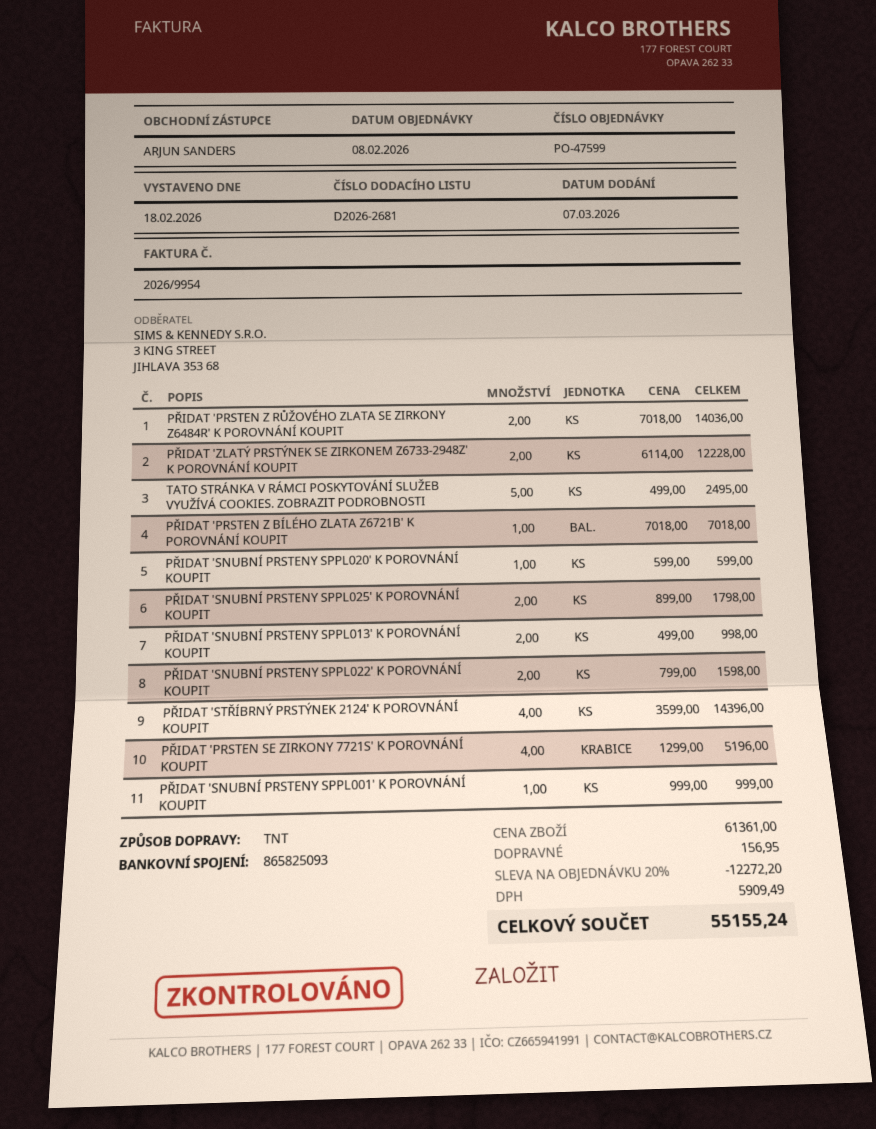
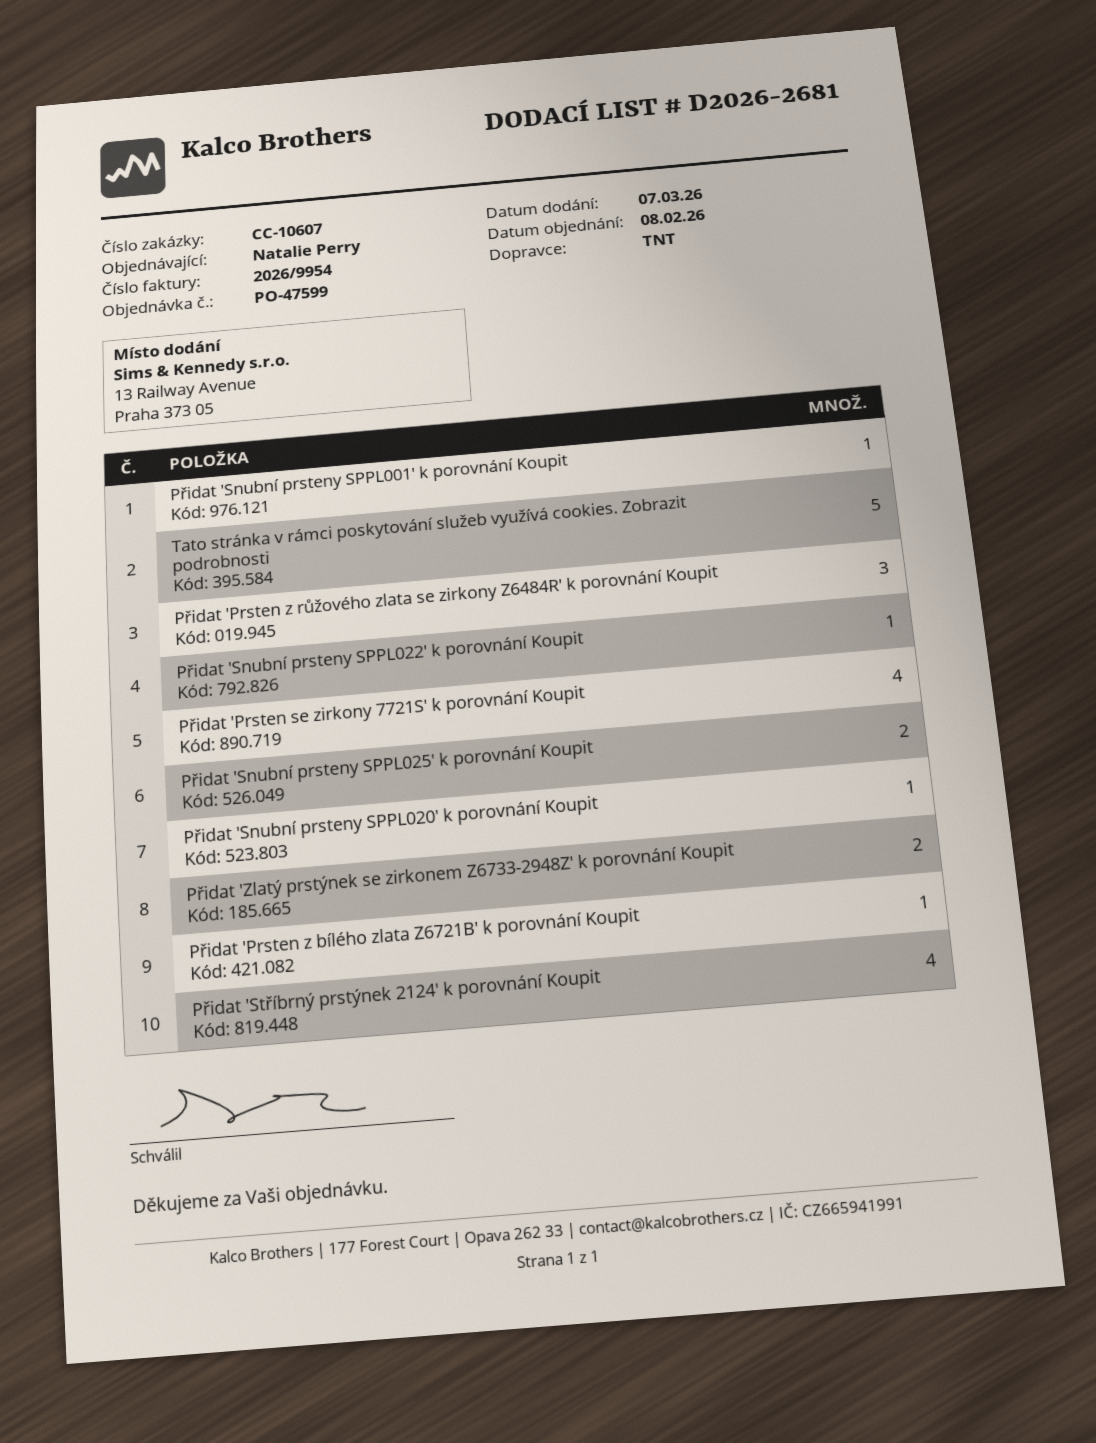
PŘIDAT 'PRSTEN Z RŮŽOVÉHO ZLATA SE ZIRKONY Z6484R' K POROVNÁNÍ KOUPIT: 2 -> 3
PŘIDAT 'SNUBNÍ PRSTENY SPPL013' K POROVNÁNÍ KOUPIT: 2 -> none
PŘIDAT 'SNUBNÍ PRSTENY SPPL022' K POROVNÁNÍ KOUPIT: 2 -> 1

